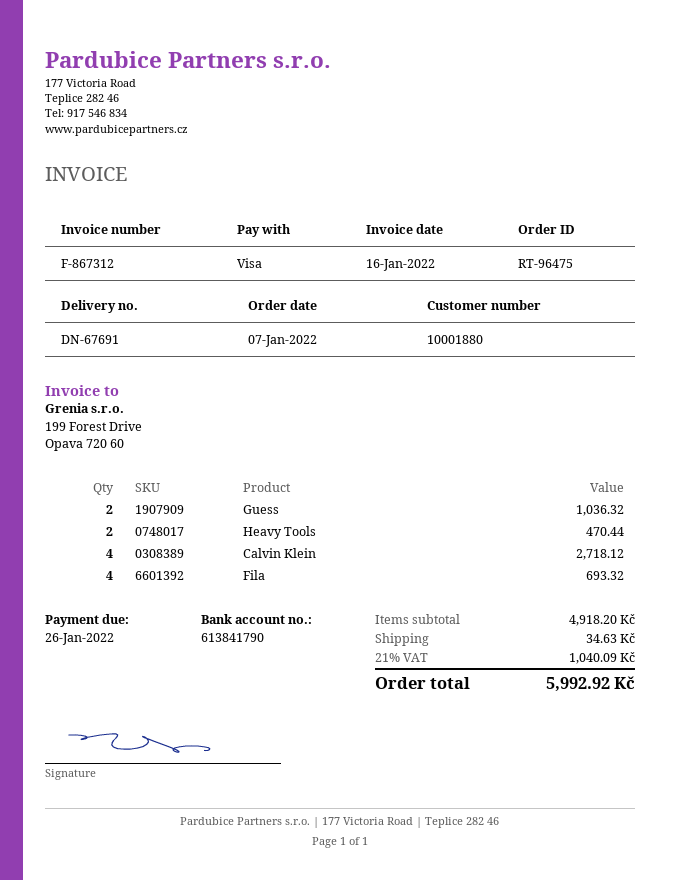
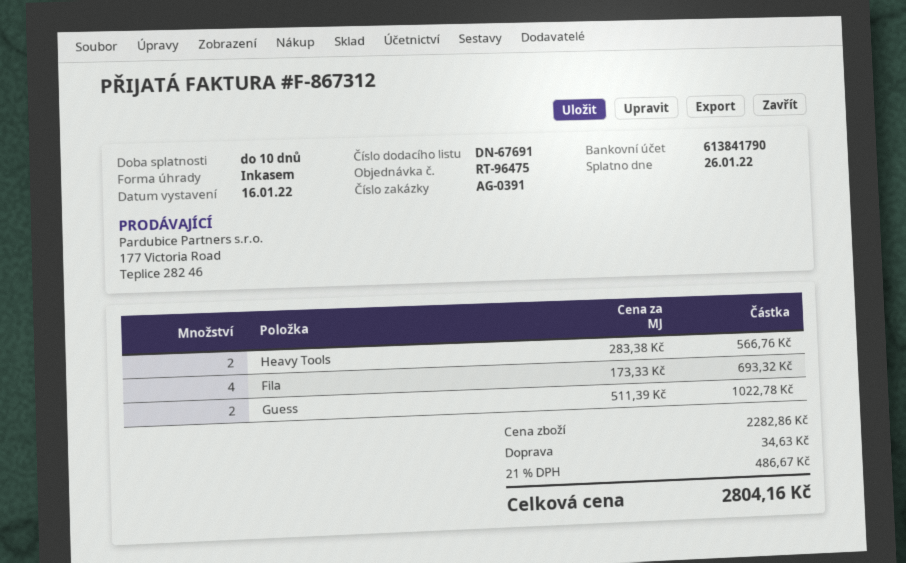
payment method: Visa -> direct debit
Guess: 2 for 1036.32 -> 2 for 1022.78
Heavy Tools: 2 for 470.44 -> 2 for 566.76
Calvin Klein: 4 for 2718.12 -> none
subtotal: 4918.20 -> 2282.86
tax: 21% = 1040.09 -> 21% = 486.67
total: 5992.92 -> 2804.16

